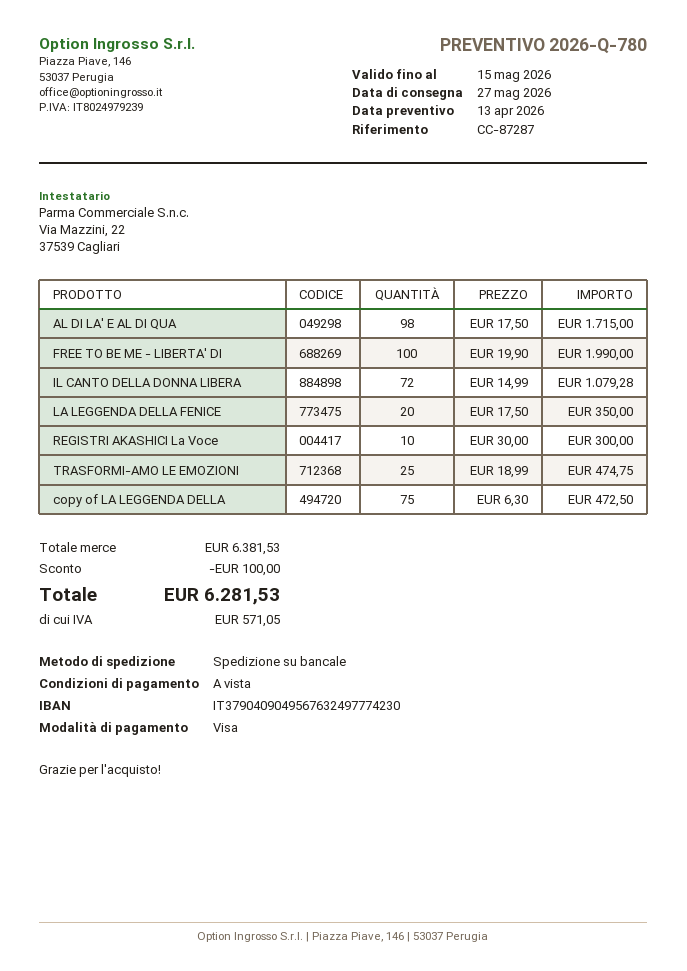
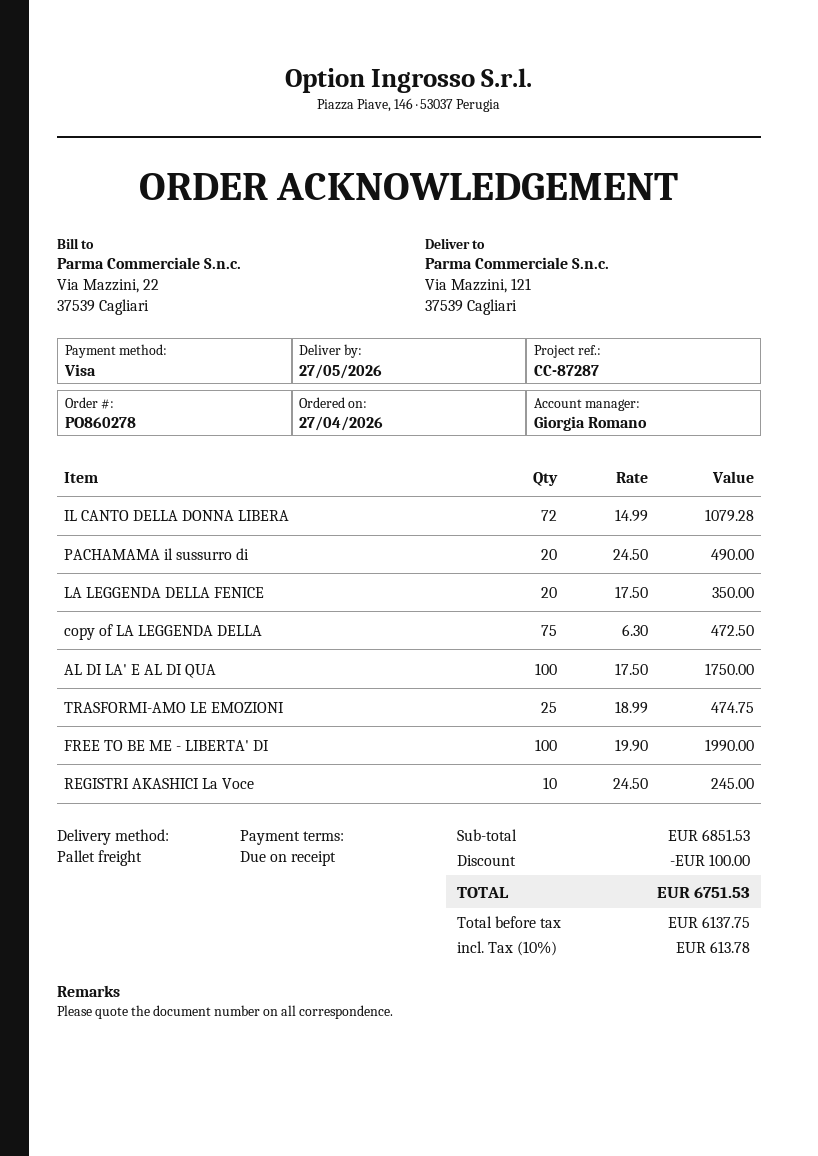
AL DI LA' E AL DI QUA: 98 x 17.50 = 1715.00 -> 100 x 17.50 = 1750.00
REGISTRI AKASHICI La Voce: 10 x 30.00 = 300.00 -> 10 x 24.50 = 245.00
PACHAMAMA il sussurro di: none -> 20 x 24.50 = 490.00
subtotal: 6381.53 -> 6851.53
tax: 571.05 -> 613.78
total: 6281.53 -> 6751.53

